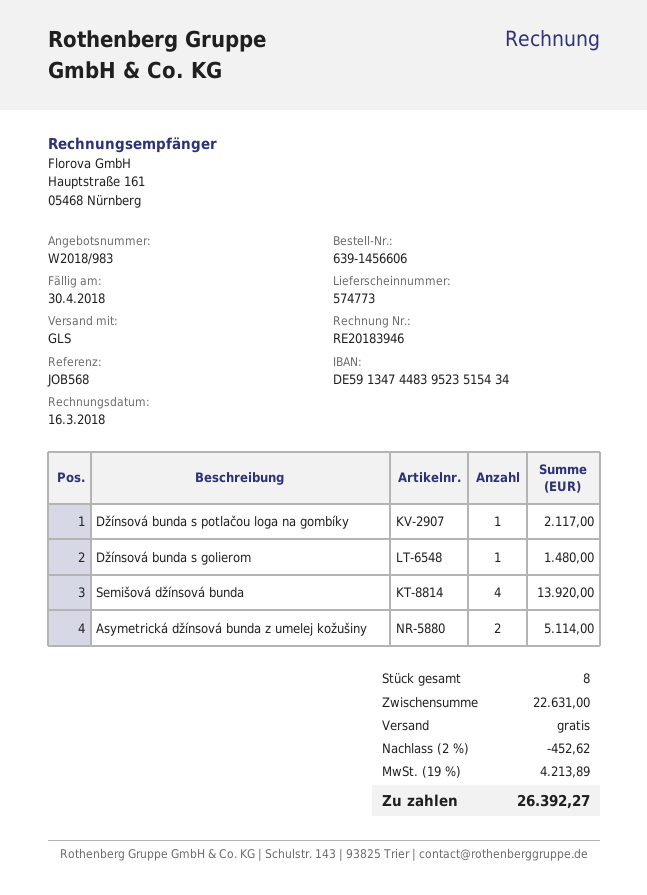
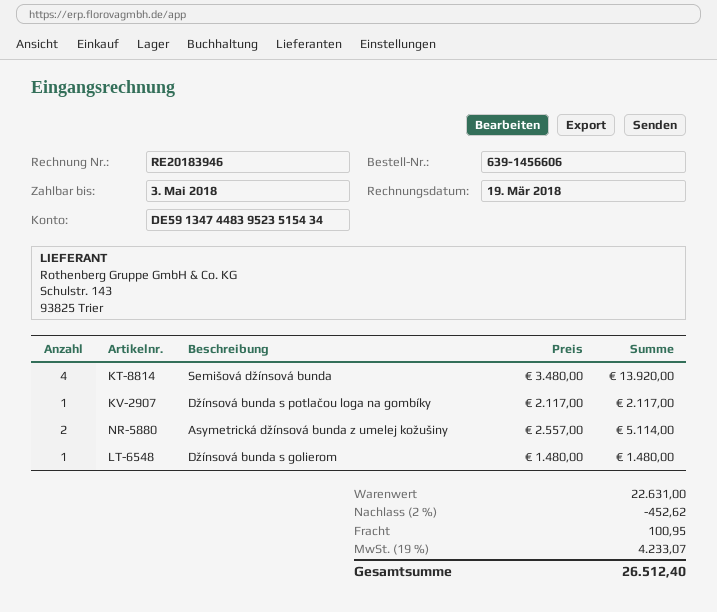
invoice date: 2018-03-16 -> 2018-03-19
due date: 2018-04-30 -> 2018-05-03
shipping: 0.00 -> 100.95
tax: 19% = 4213.89 -> 19% = 4233.07
total: 26392.27 -> 26512.40

